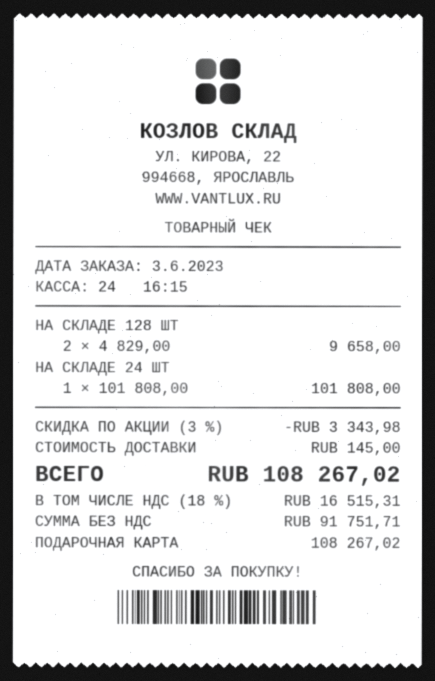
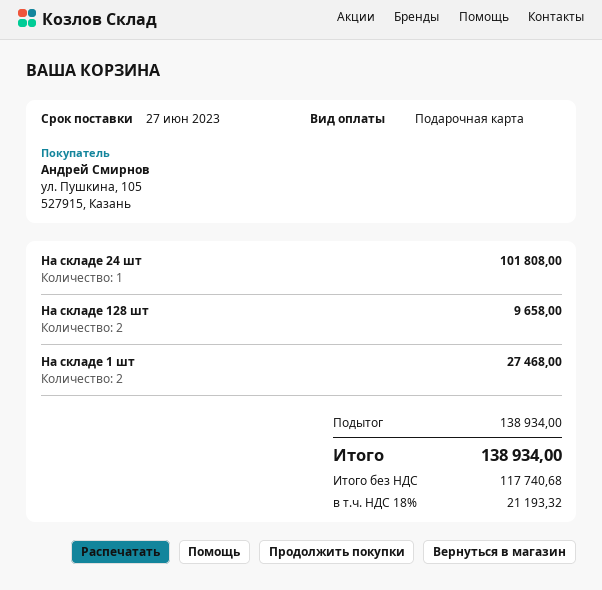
На складе 1 шт: none -> 2 for 27468.00
discount: 3% = 3343.98 -> none
shipping: 145.00 -> none
net: 91751.71 -> 117740.68
tax: 18% = 16515.31 -> 18% = 21193.32
total: 108267.02 -> 138934.00

